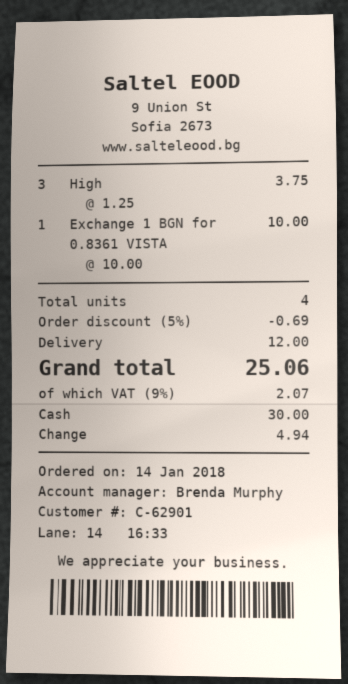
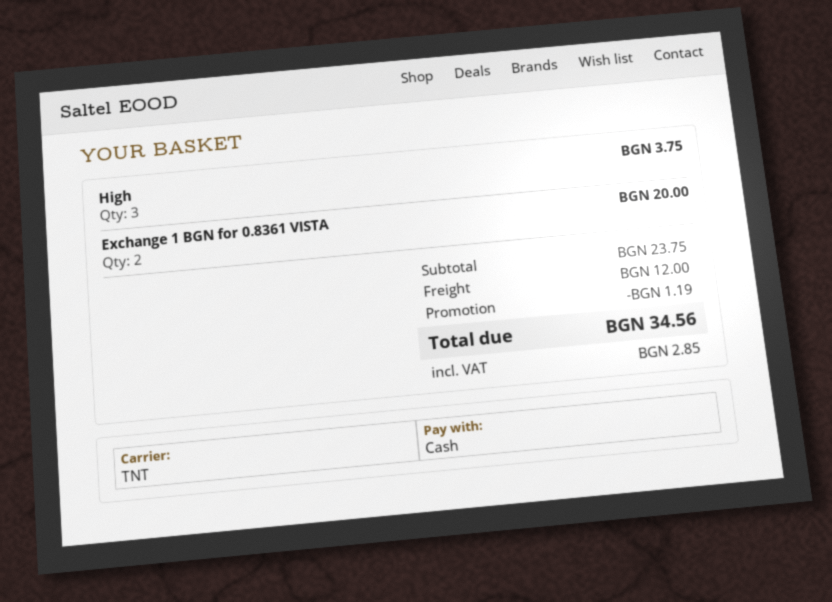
Exchange 1 BGN for 0.8361 VISTA: 1 for 10.00 -> 2 for 20.00
discount: 0.69 -> 1.19
tax: 2.07 -> 2.85
total: 25.06 -> 34.56

